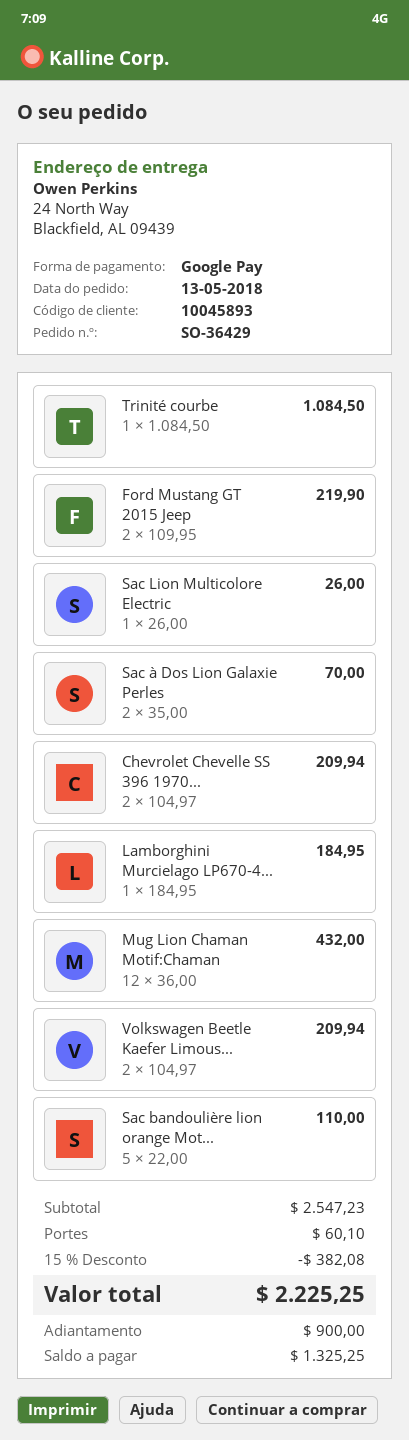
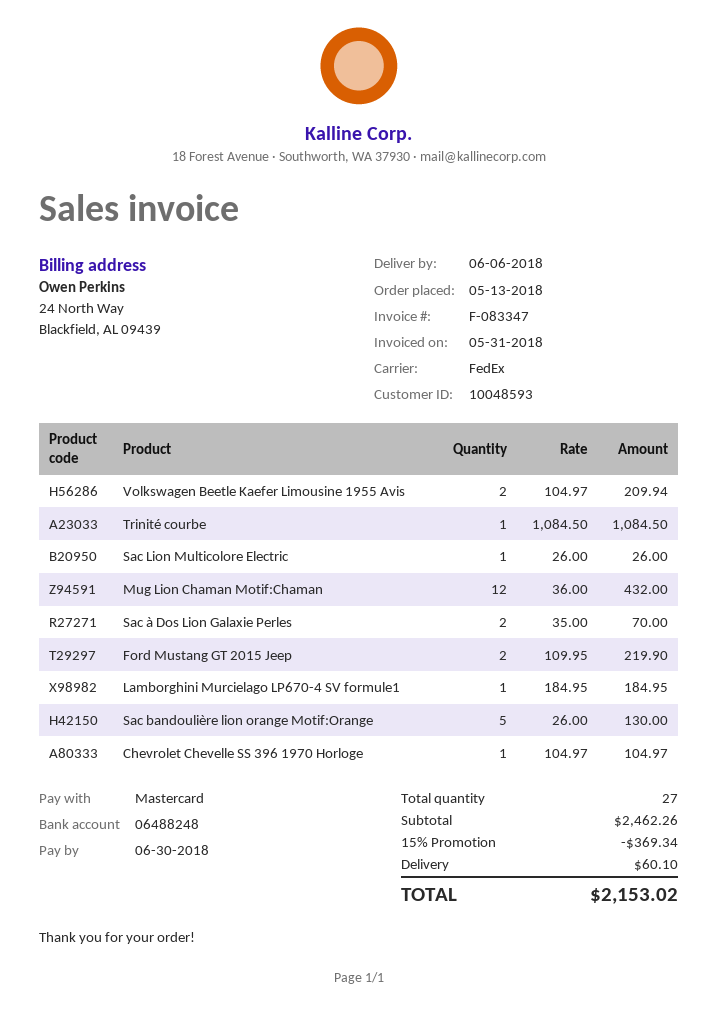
customer number: 10045893 -> 10048593
payment method: Google Pay -> Mastercard
Chevrolet Chevelle SS 396 1970...: 2 x 104.97 = 209.94 -> 1 x 104.97 = 104.97
Sac bandoulière lion orange Mot...: 5 x 22.00 = 110.00 -> 5 x 26.00 = 130.00
subtotal: 2547.23 -> 2462.26
discount: 15% = 382.08 -> 15% = 369.34
total: 2225.25 -> 2153.02

